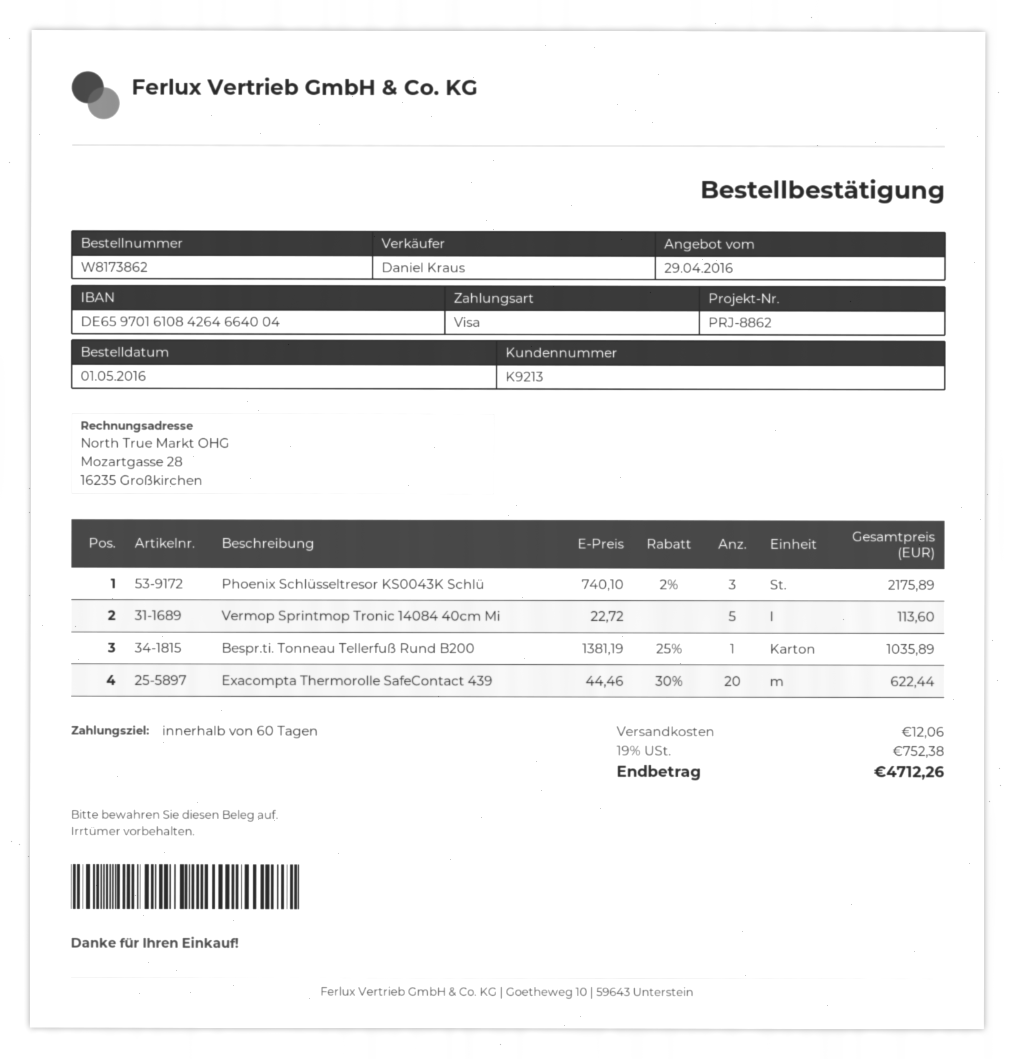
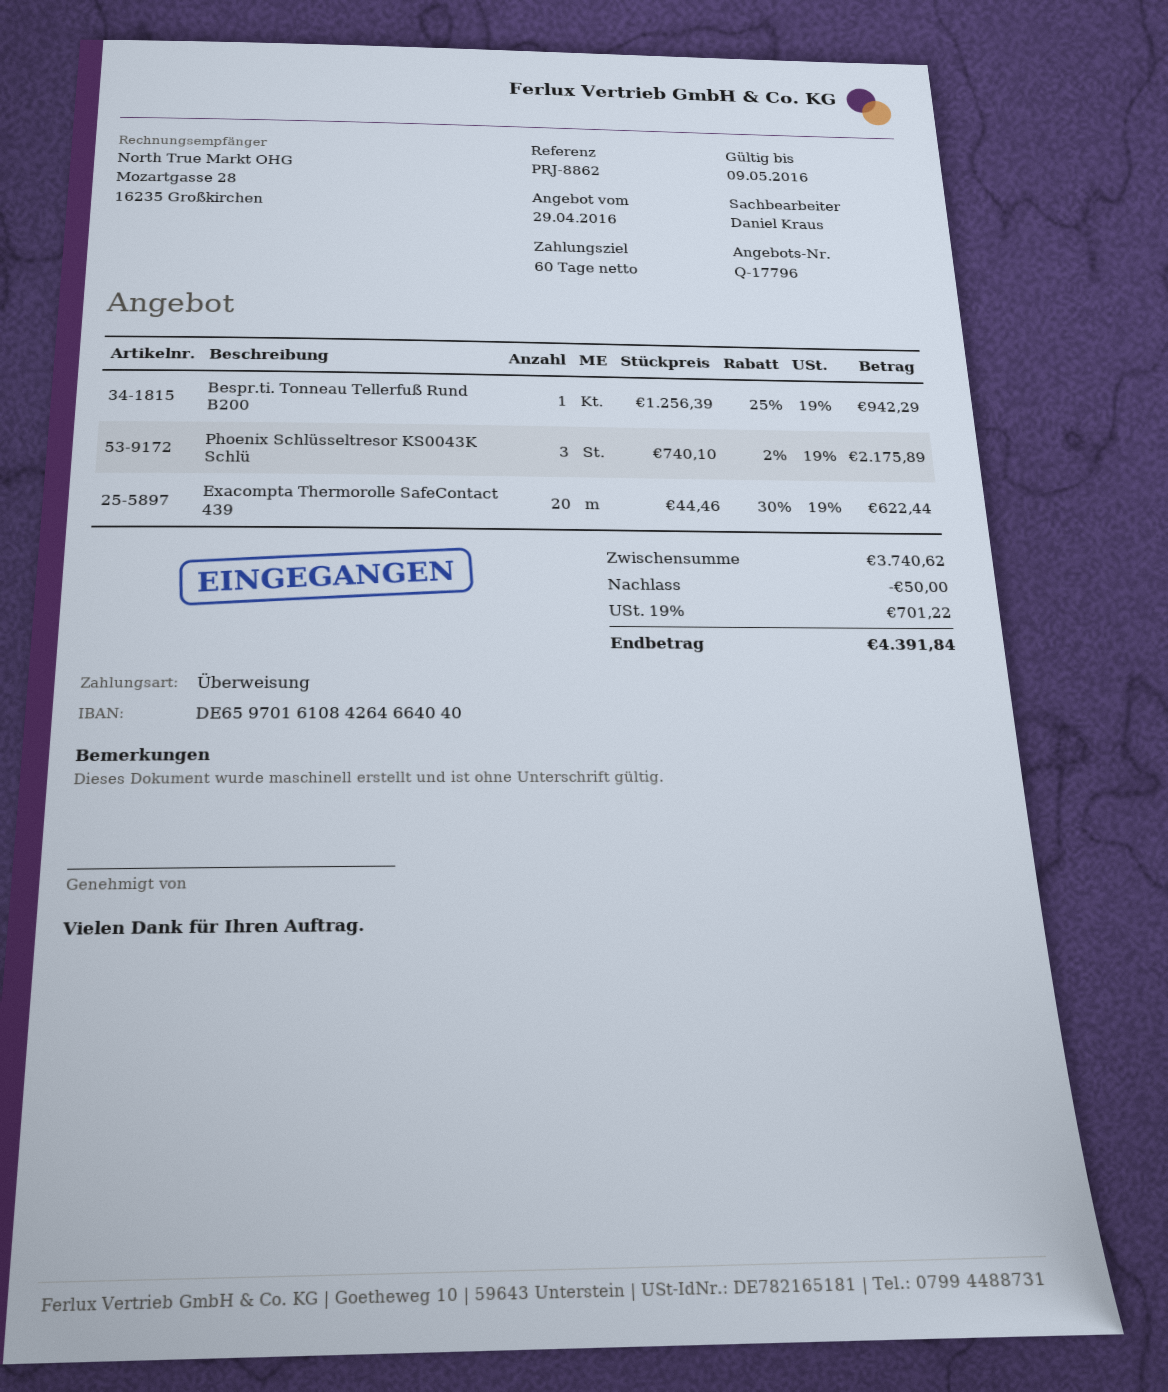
payment method: Visa -> bank transfer
bank account: DE65970161084264664004 -> DE65970161084264664040
Vermop Sprintmop Tronic 14084 40cm Mi: 5 x 22.72 = 113.60 -> none
Bespr.ti. Tonneau Tellerfuß Rund B200: 1 x 1381.19 - 25% = 1035.89 -> 1 x 1256.39 - 25% = 942.29
discount: none -> 50.00
shipping: 12.06 -> none
tax: 19% = 752.38 -> 19% = 701.22
total: 4712.26 -> 4391.84

